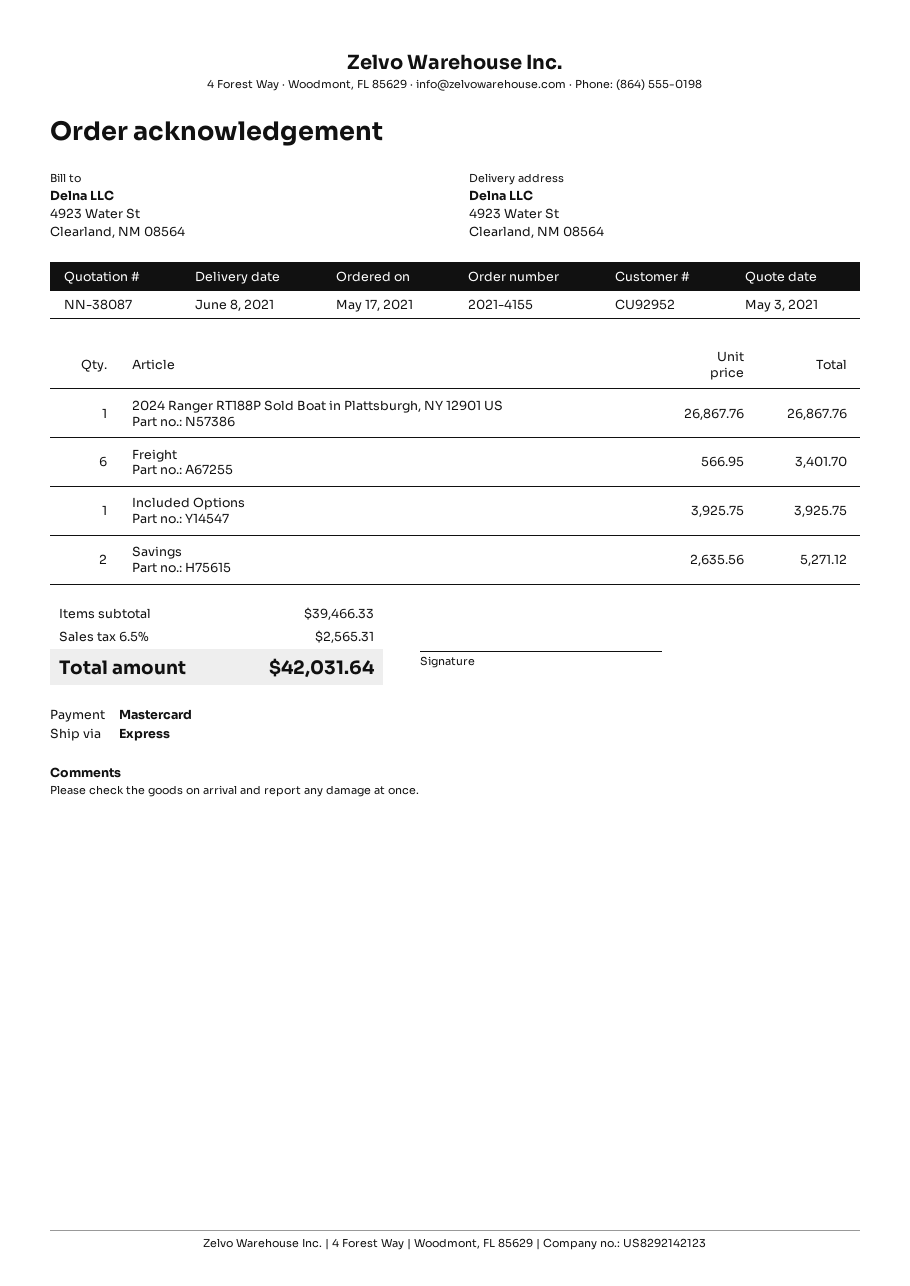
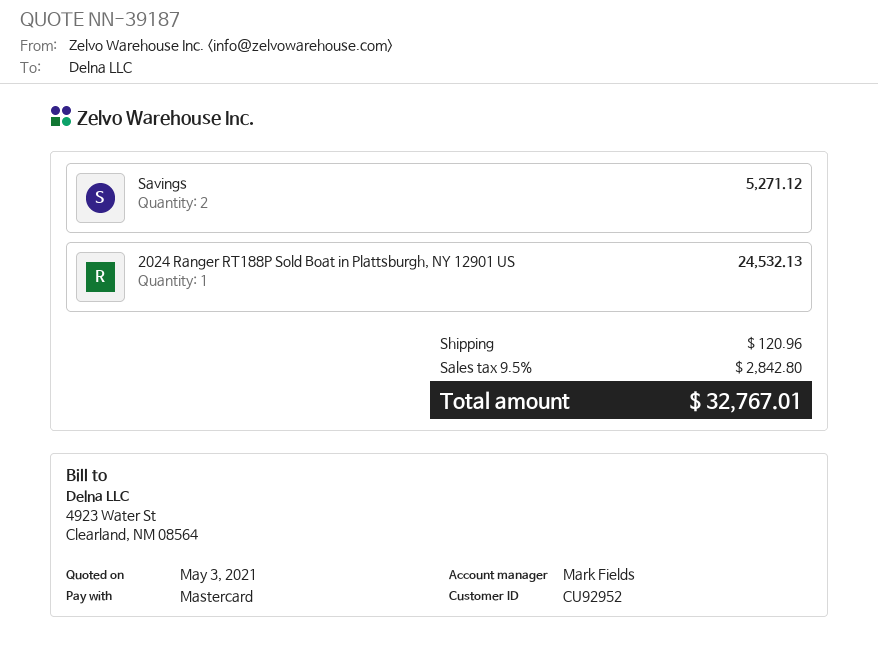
quote number: NN-38087 -> NN-39187
2024 Ranger RT188P Sold Boat in Plattsburgh, NY 12901 US: 1 for 26867.76 -> 1 for 24532.13
Freight: 6 for 3401.70 -> none
Included Options: 1 for 3925.75 -> none
shipping: none -> 120.96
tax: 6.5% = 2565.31 -> 9.5% = 2842.80
total: 42031.64 -> 32767.01

